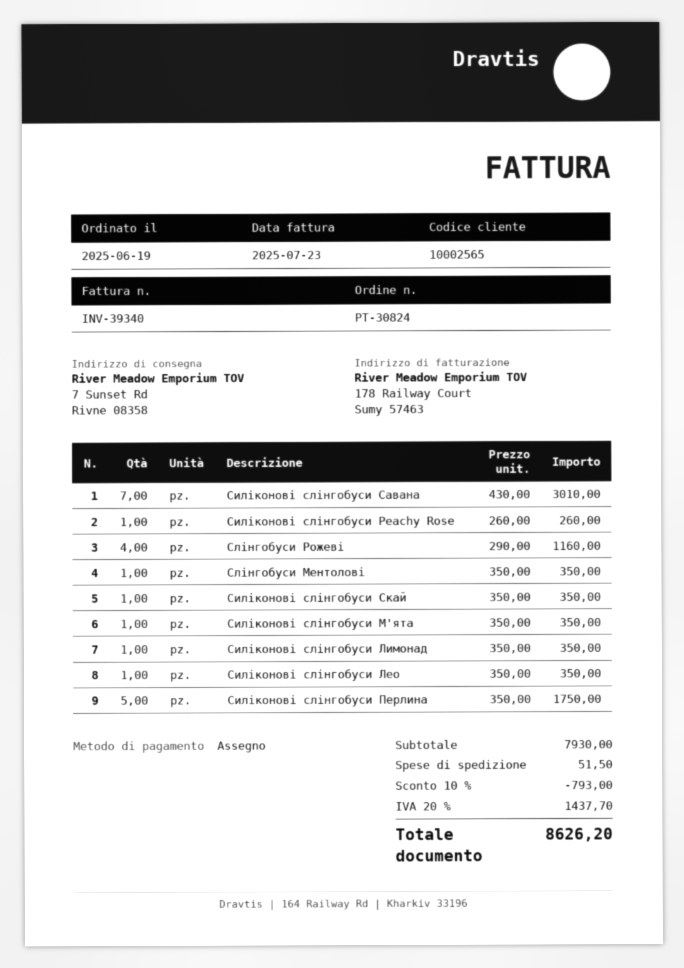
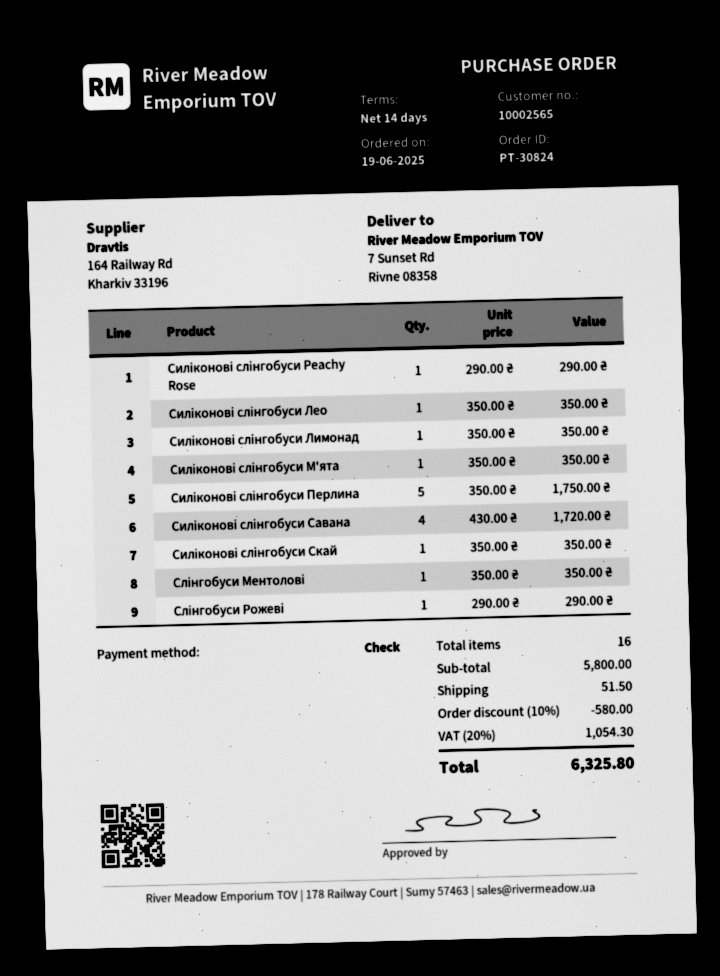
Силіконові слінгобуси Савана: 7 x 430.00 = 3010.00 -> 4 x 430.00 = 1720.00
Силіконові слінгобуси Peachy Rose: 1 x 260.00 = 260.00 -> 1 x 290.00 = 290.00
Слінгобуси Рожеві: 4 x 290.00 = 1160.00 -> 1 x 290.00 = 290.00
subtotal: 7930.00 -> 5800.00
discount: 10% = 793.00 -> 10% = 580.00
tax: 20% = 1437.70 -> 20% = 1054.30
total: 8626.20 -> 6325.80

